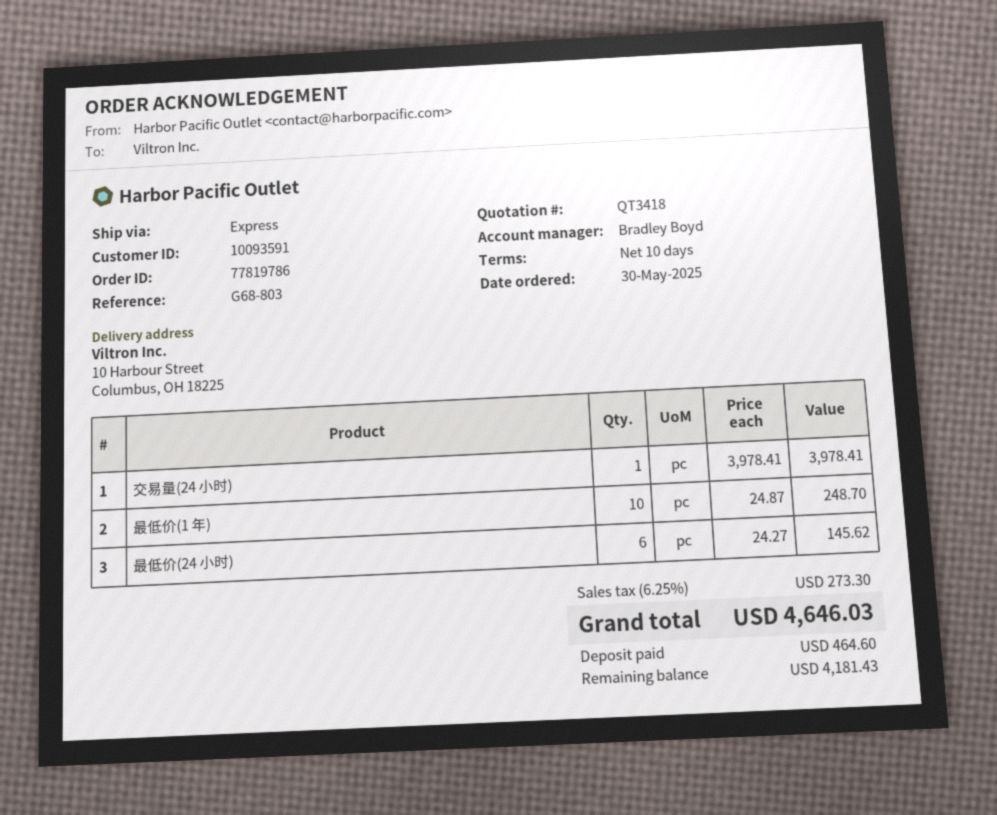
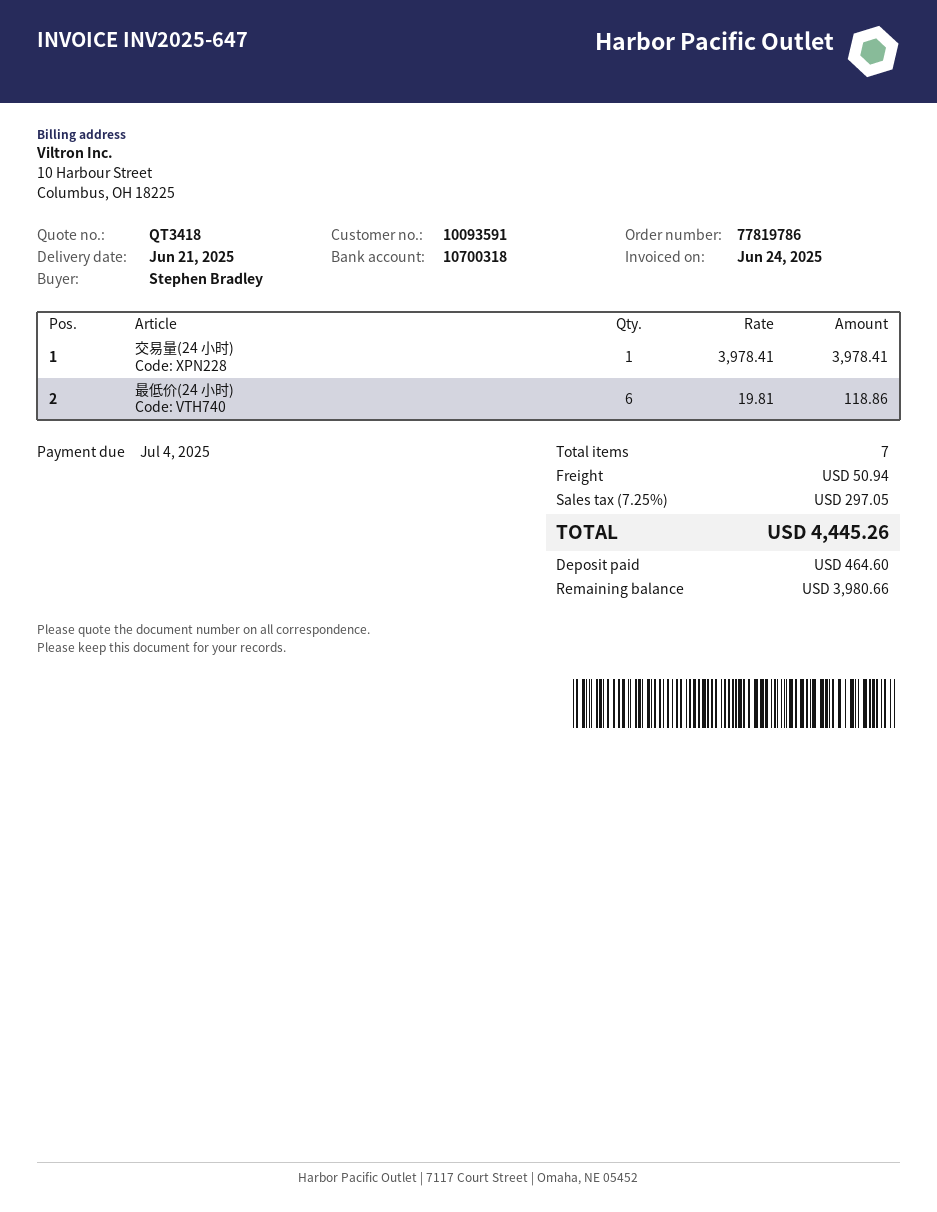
最低价(1 年): 10 x 24.87 = 248.70 -> none
最低价(24 小时): 6 x 24.27 = 145.62 -> 6 x 19.81 = 118.86
shipping: none -> 50.94
tax: 6.25% = 273.30 -> 7.25% = 297.05
total: 4646.03 -> 4445.26
balance: 4181.43 -> 3980.66

